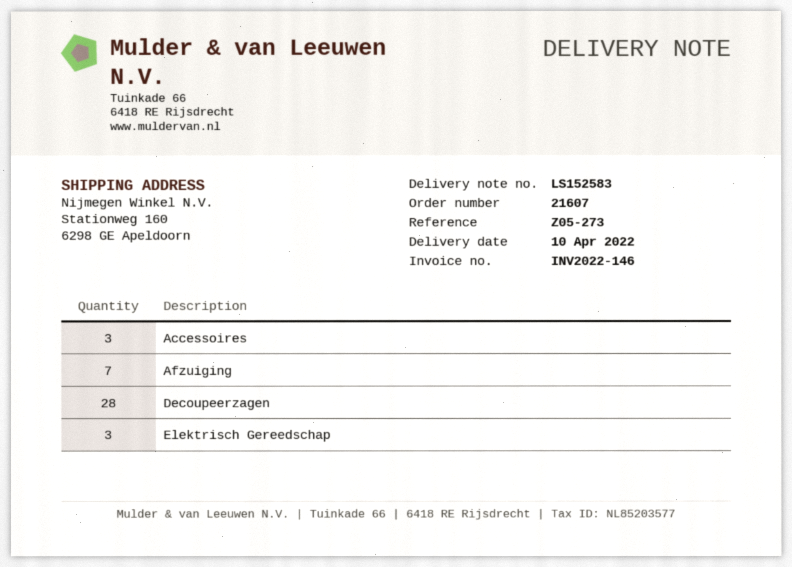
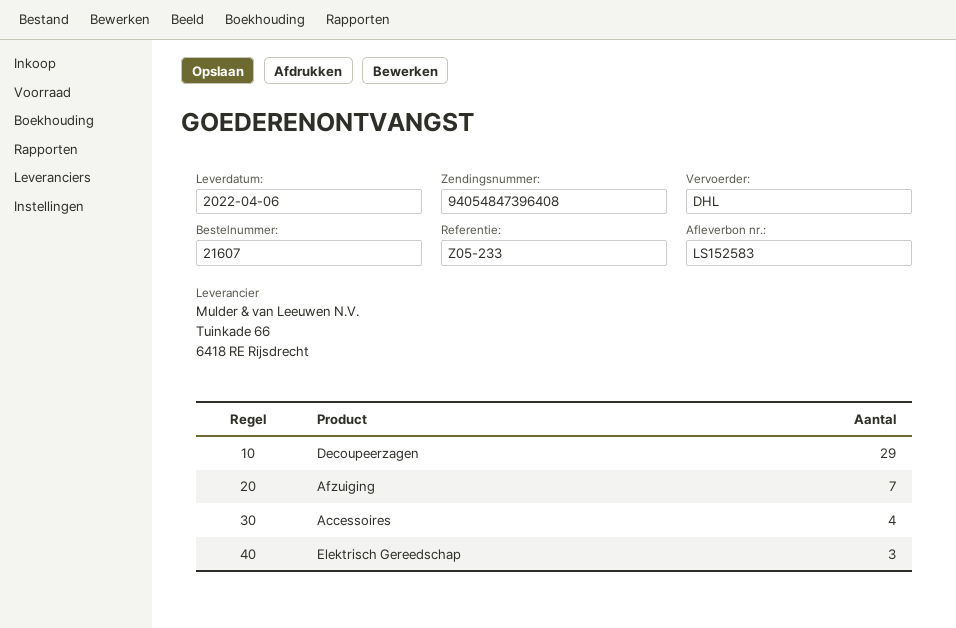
delivery date: 2022-04-10 -> 2022-04-06
reference: Z05-273 -> Z05-233
Accessoires: 3 -> 4
Decoupeerzagen: 28 -> 29

